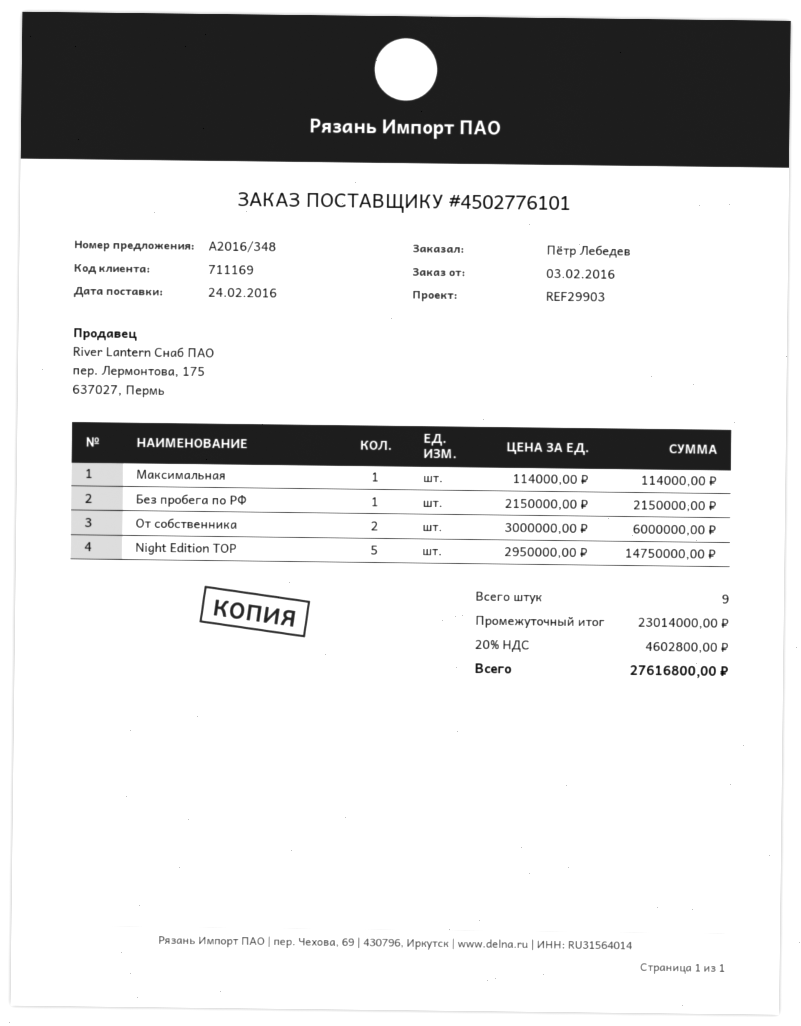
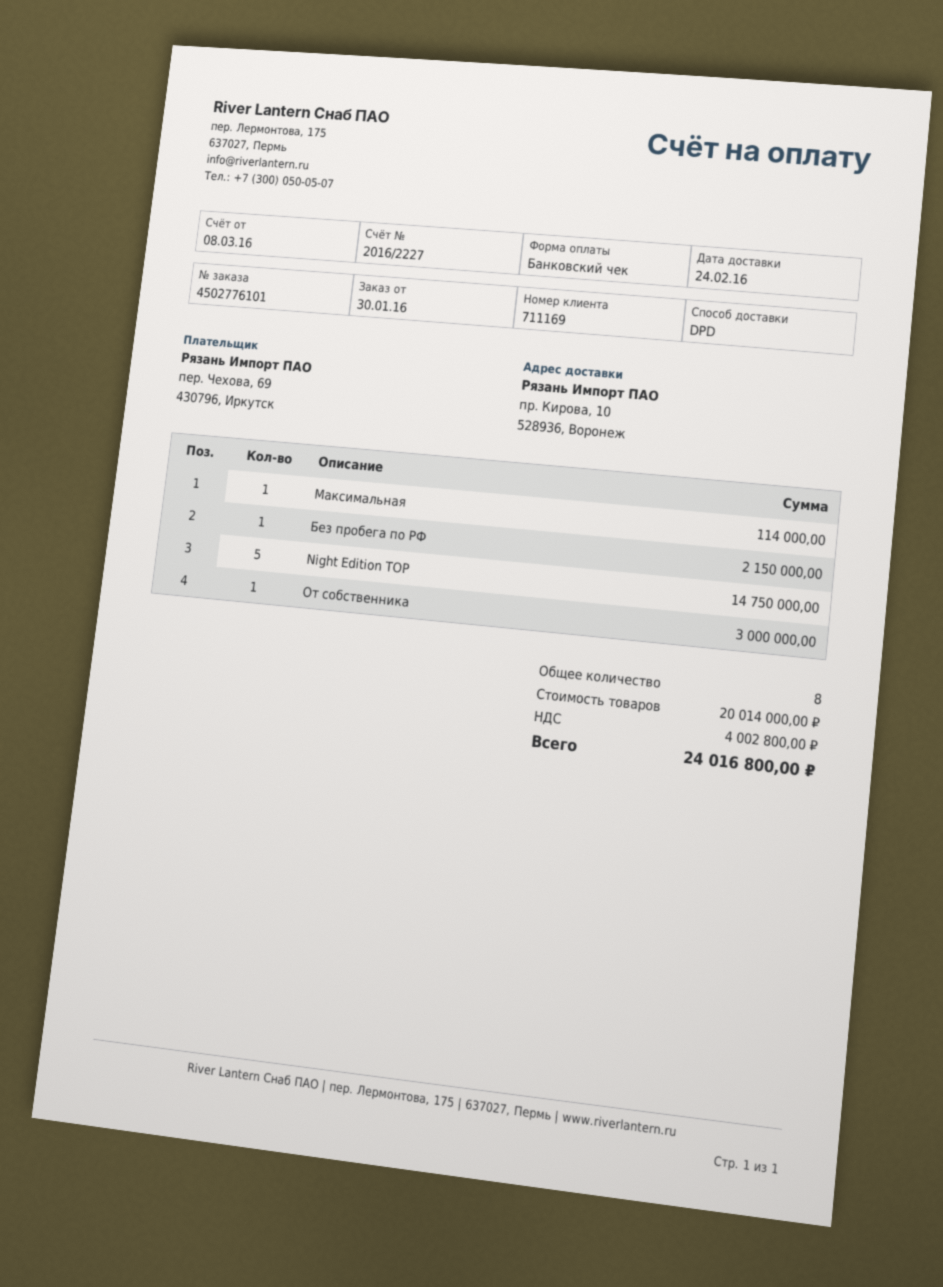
order date: 2016-02-03 -> 2016-01-30
От собственника: 2 for 6000000.00 -> 1 for 3000000.00
total quantity: 9 -> 8
subtotal: 23014000.00 -> 20014000.00
tax: 4602800.00 -> 4002800.00
total: 27616800.00 -> 24016800.00

